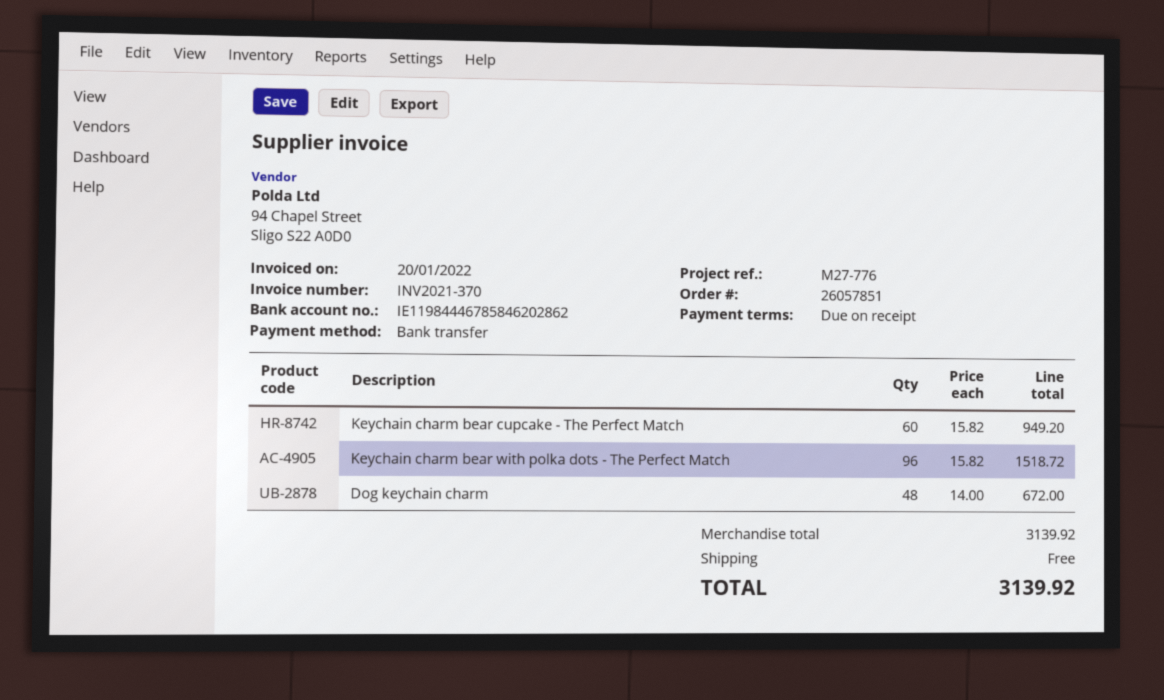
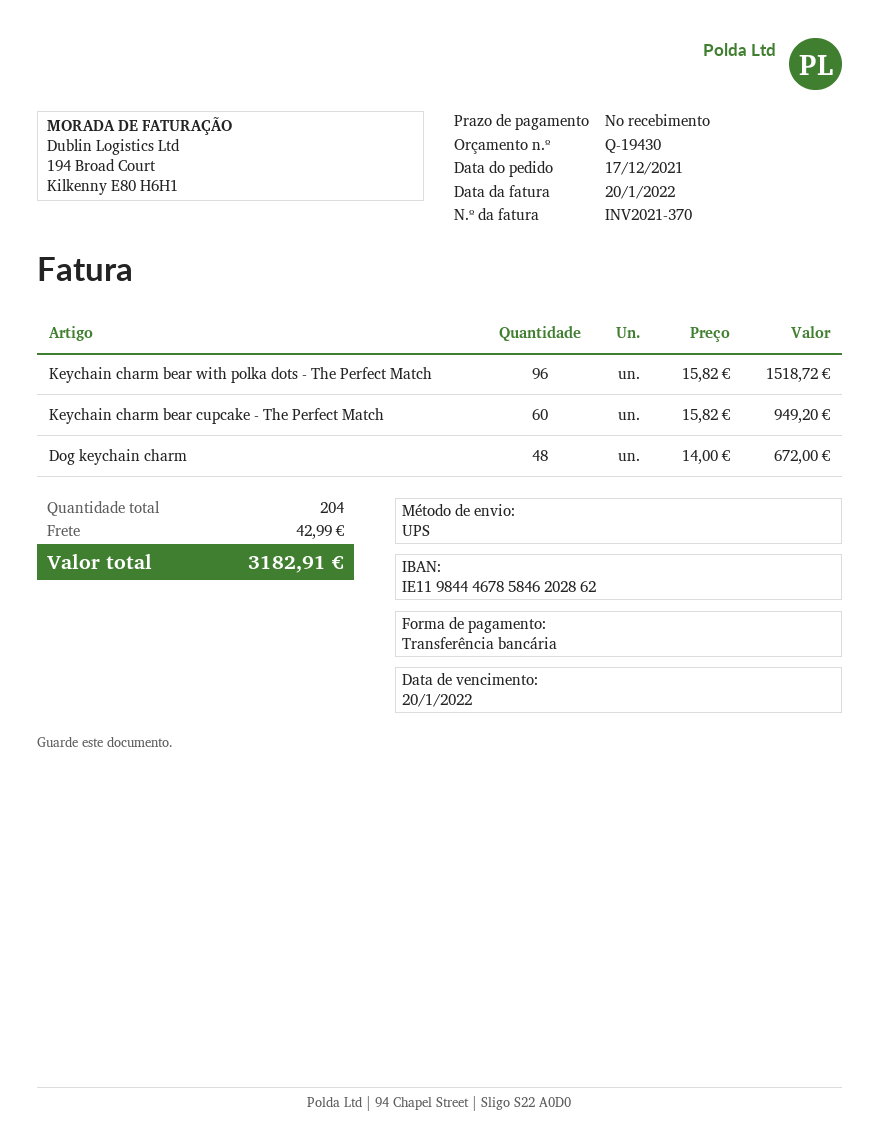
shipping: 0.00 -> 42.99
total: 3139.92 -> 3182.91

